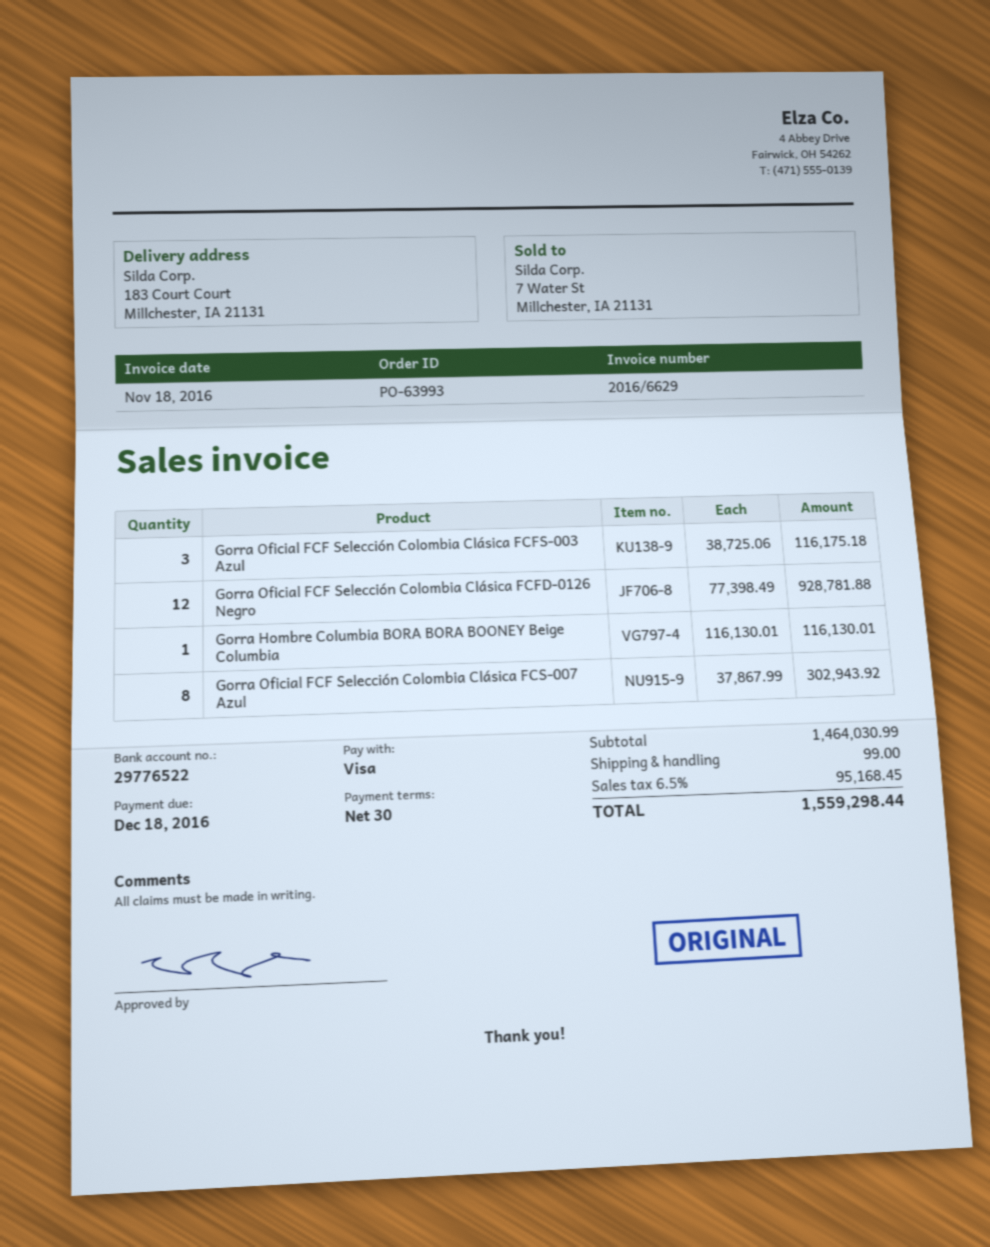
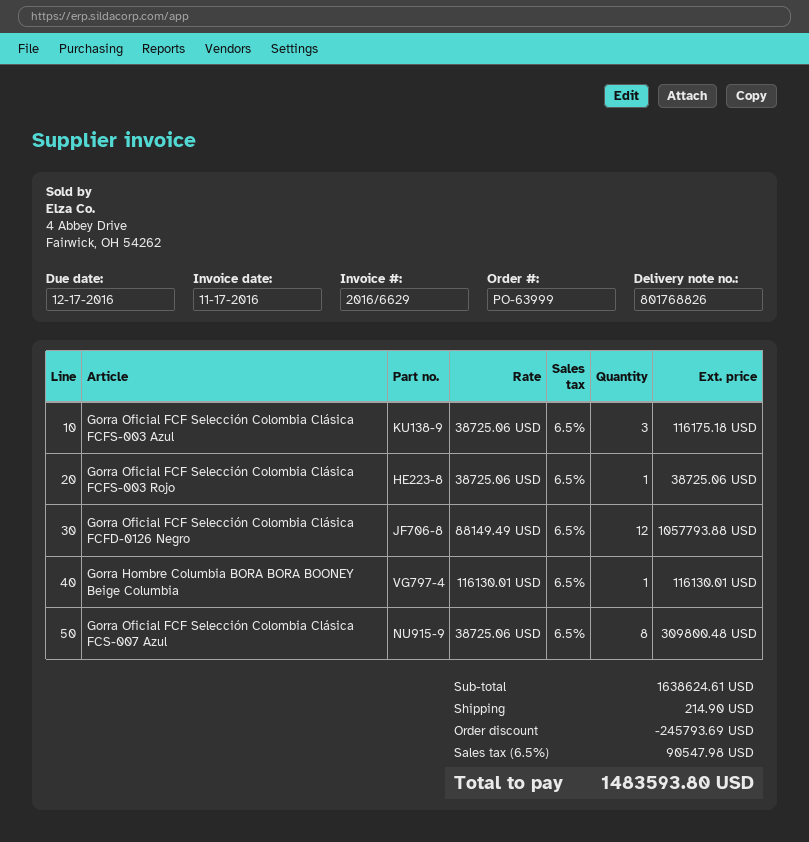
order number: PO-63993 -> PO-63999
invoice date: 2016-11-18 -> 2016-11-17
due date: 2016-12-18 -> 2016-12-17
Gorra Oficial FCF Selección Colombia Clásica FCFD-0126 Negro: 12 x 77398.49 = 928781.88 -> 12 x 88149.49 = 1057793.88
Gorra Oficial FCF Selección Colombia Clásica FCS-007 Azul: 8 x 37867.99 = 302943.92 -> 8 x 38725.06 = 309800.48
Gorra Oficial FCF Selección Colombia Clásica FCFS-003 Rojo: none -> 1 x 38725.06 = 38725.06
subtotal: 1464030.99 -> 1638624.61
discount: none -> 245793.69
shipping: 99.00 -> 214.90
tax: 6.5% = 95168.45 -> 6.5% = 90547.98
total: 1559298.44 -> 1483593.80

